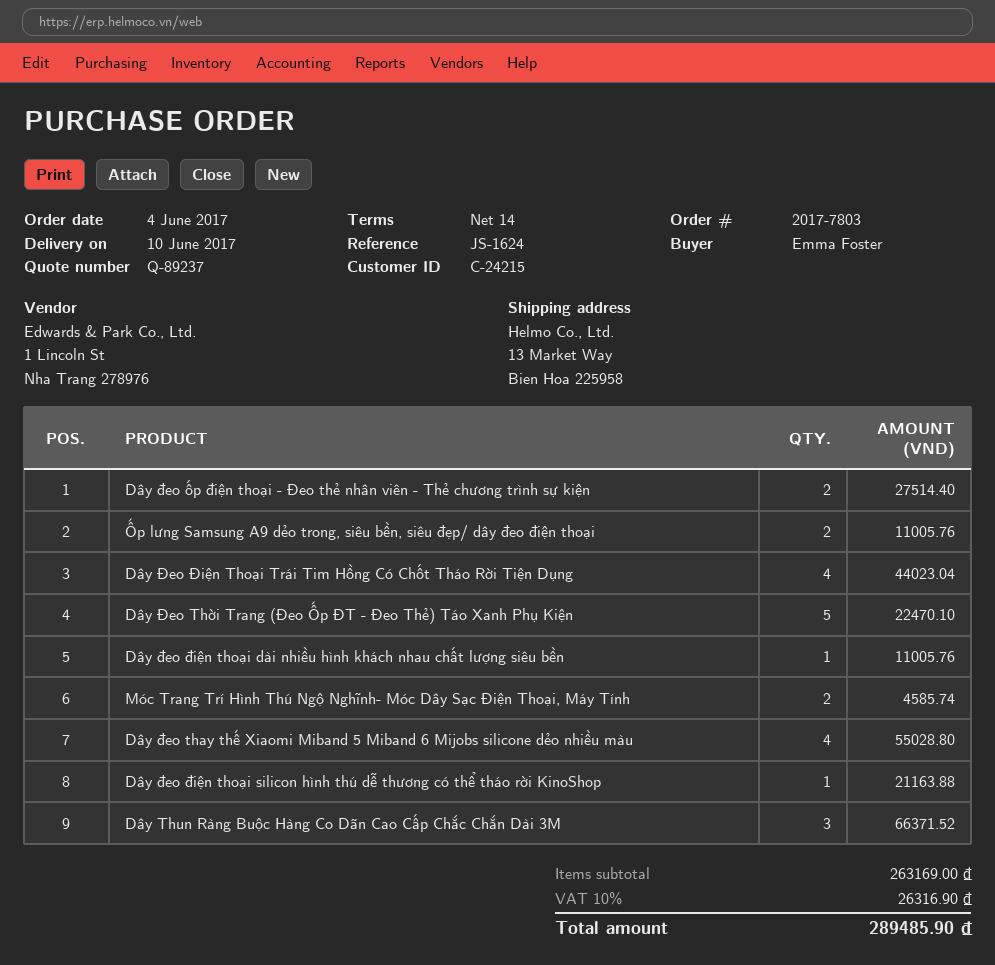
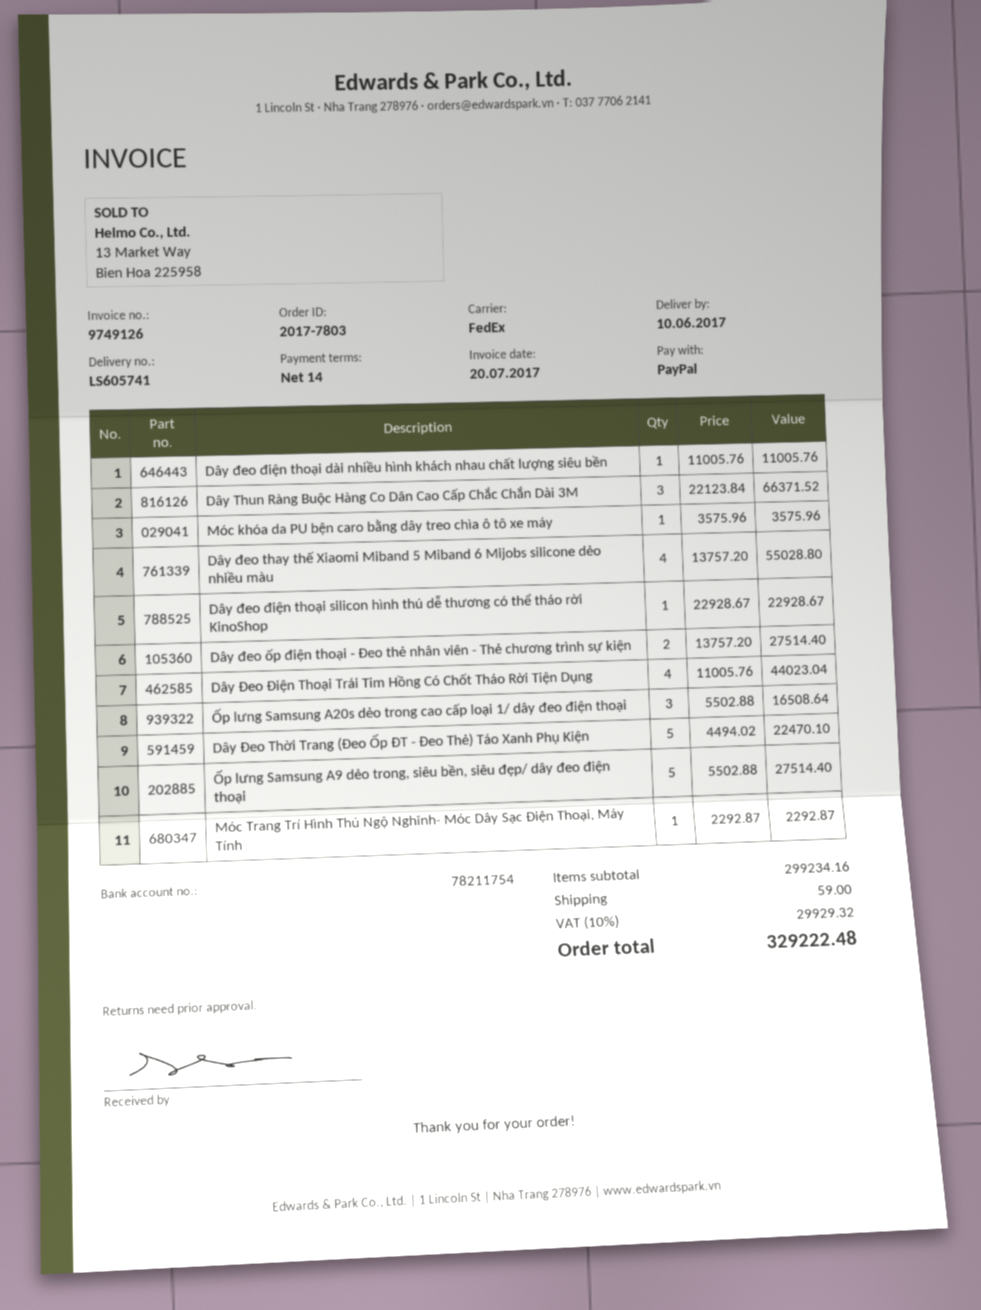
Ốp lưng Samsung A9 dẻo trong, siêu bền, siêu đẹp/ dây đeo điện thoại: 2 for 11005.76 -> 5 for 27514.40
Móc Trang Trí Hình Thú Ngộ Nghĩnh- Móc Dây Sạc Điện Thoại, Máy Tính: 2 for 4585.74 -> 1 for 2292.87
Dây đeo điện thoại silicon hình thú dễ thương có thể tháo rời KinoShop: 1 for 21163.88 -> 1 for 22928.67
Móc khóa da PU bện caro bằng dây treo chìa ô tô xe máy: none -> 1 for 3575.96
Ốp lưng Samsung A20s dẻo trong cao cấp loại 1/ dây đeo điện thoại: none -> 3 for 16508.64
subtotal: 263169.00 -> 299234.16
shipping: none -> 59.00
tax: 10% = 26316.90 -> 10% = 29929.32
total: 289485.90 -> 329222.48

